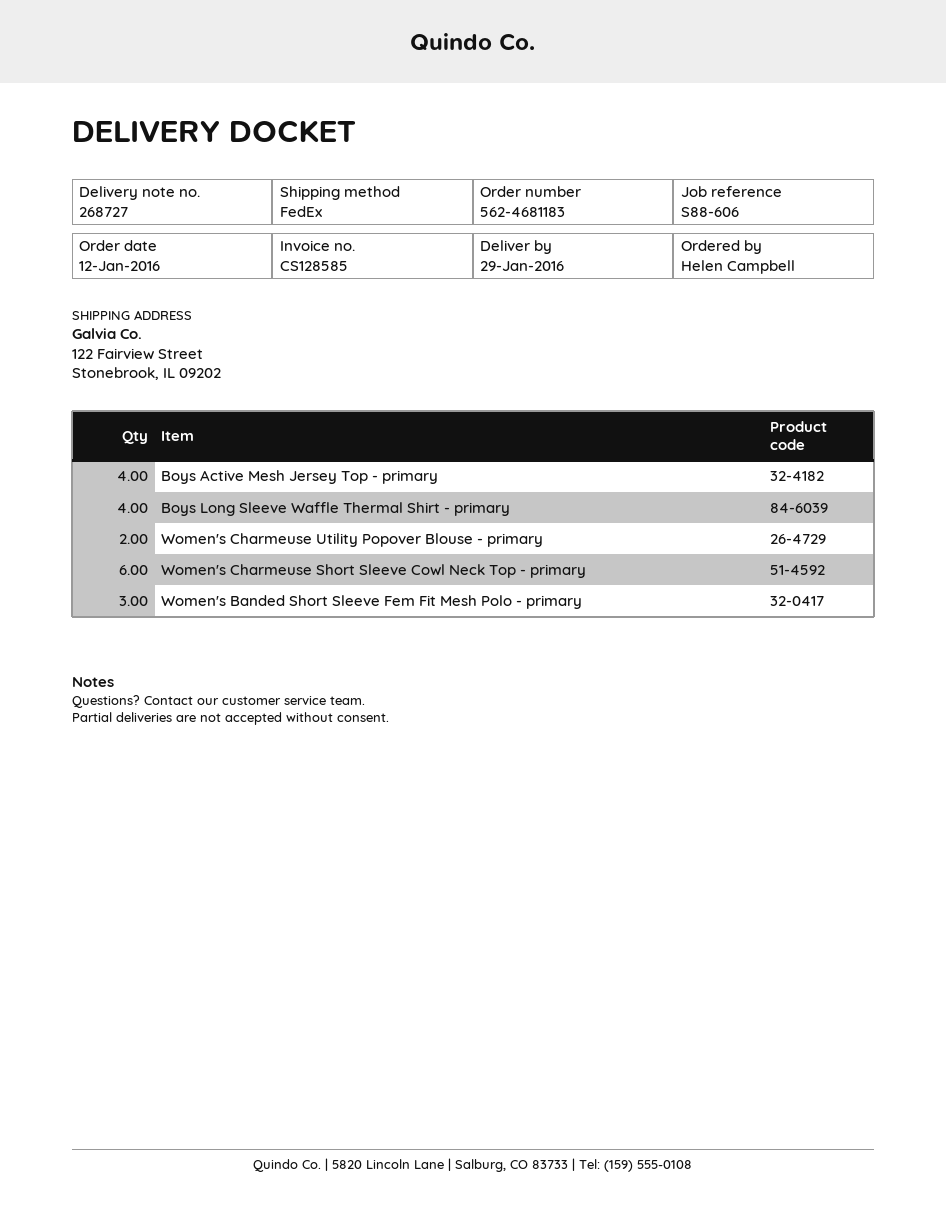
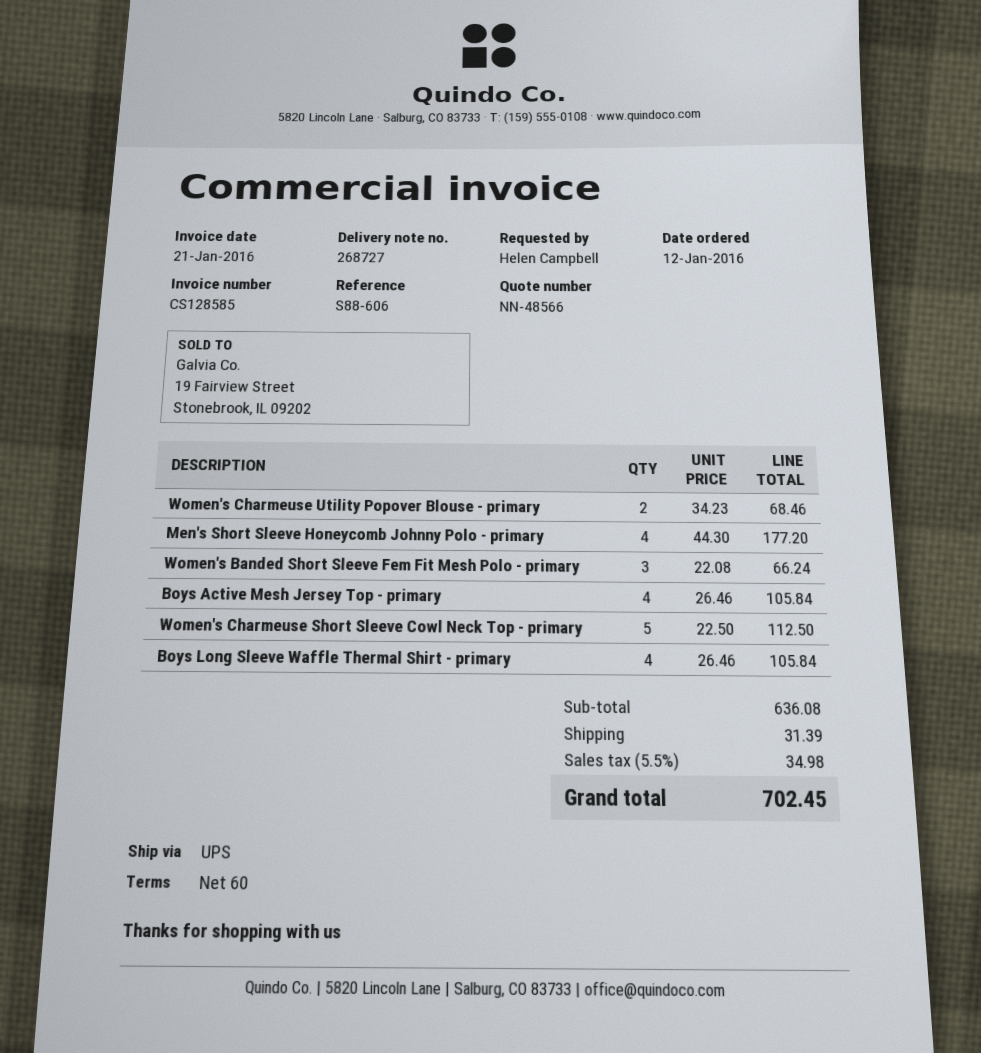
shipping method: FedEx -> UPS
Women's Charmeuse Short Sleeve Cowl Neck Top - primary: 6 -> 5
Men's Short Sleeve Honeycomb Johnny Polo - primary: none -> 4

